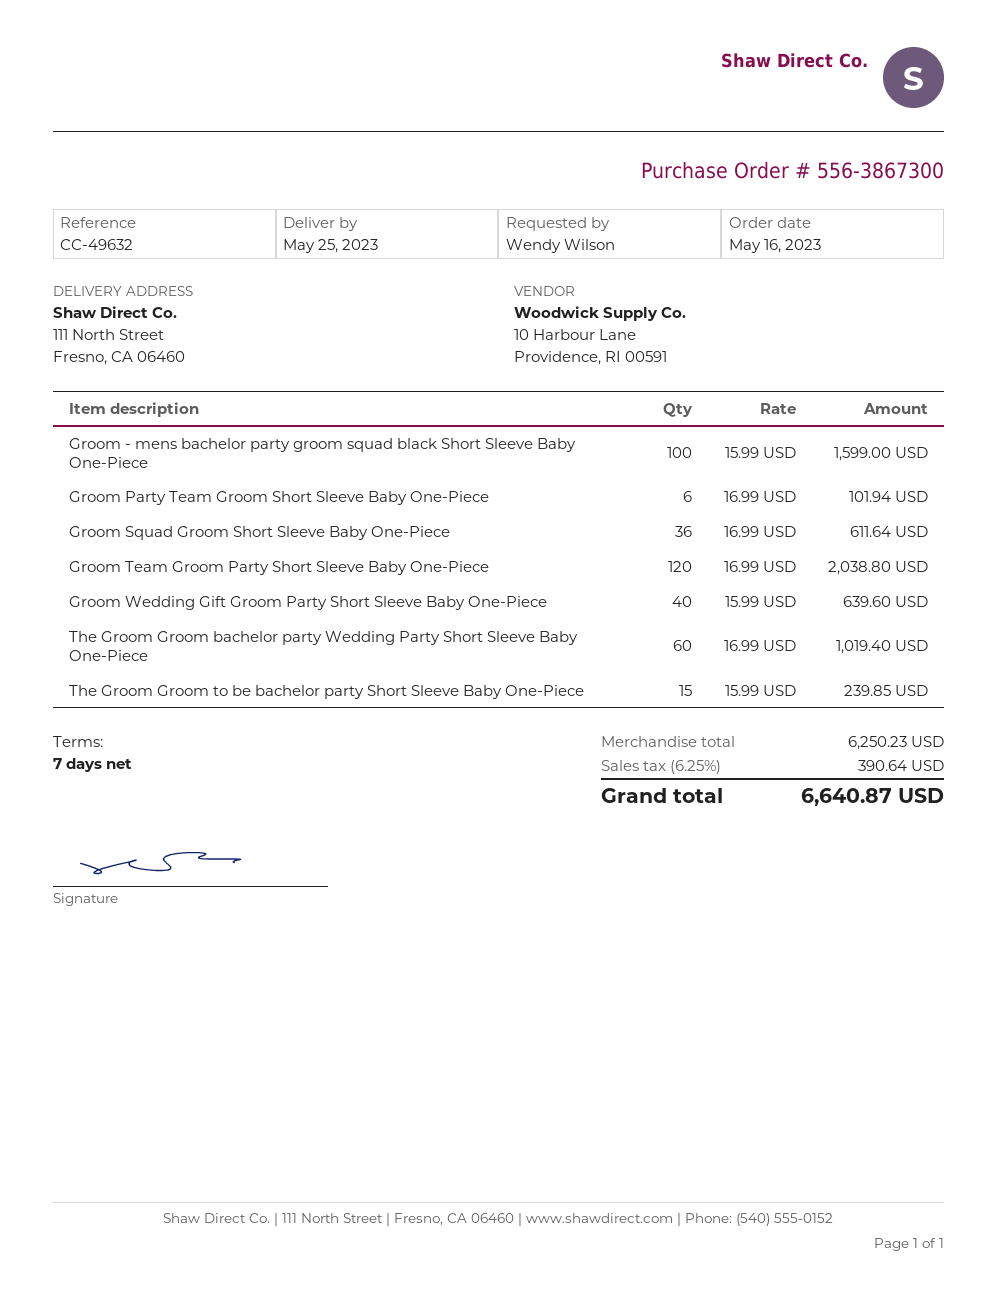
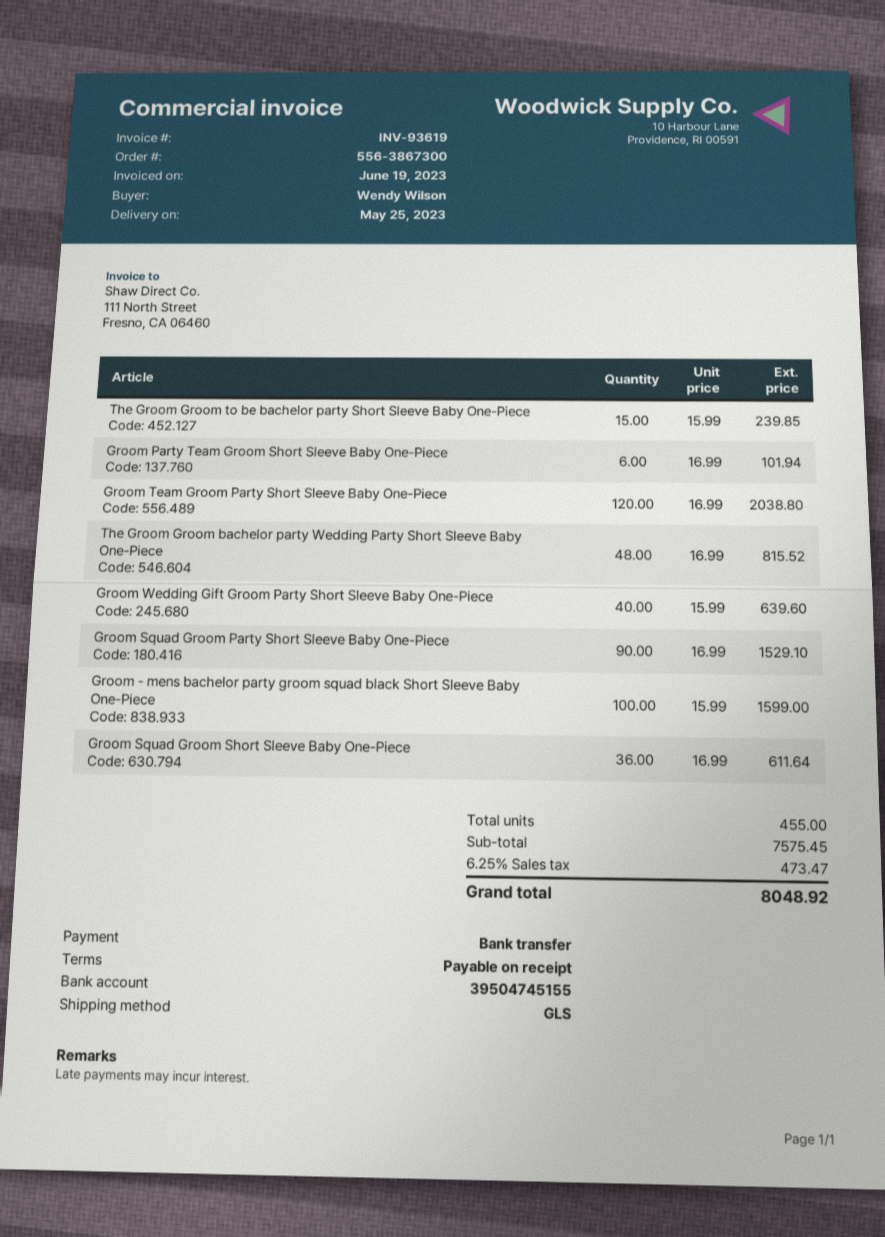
payment terms: 7 days -> on receipt
The Groom Groom bachelor party Wedding Party Short Sleeve Baby One-Piece: 60 x 16.99 = 1019.40 -> 48 x 16.99 = 815.52
Groom Squad Groom Party Short Sleeve Baby One-Piece: none -> 90 x 16.99 = 1529.10
subtotal: 6250.23 -> 7575.45
tax: 6.25% = 390.64 -> 6.25% = 473.47
total: 6640.87 -> 8048.92

